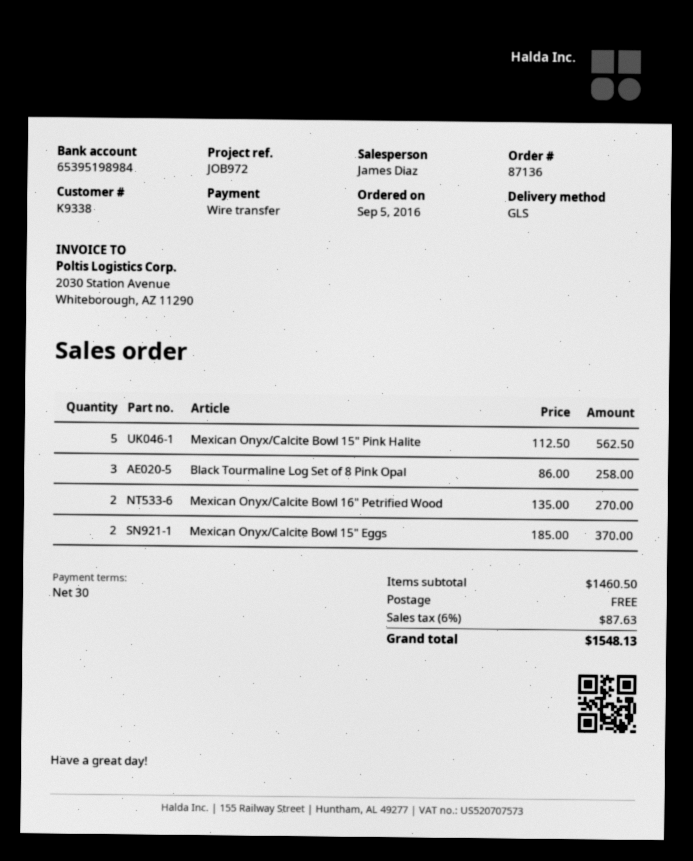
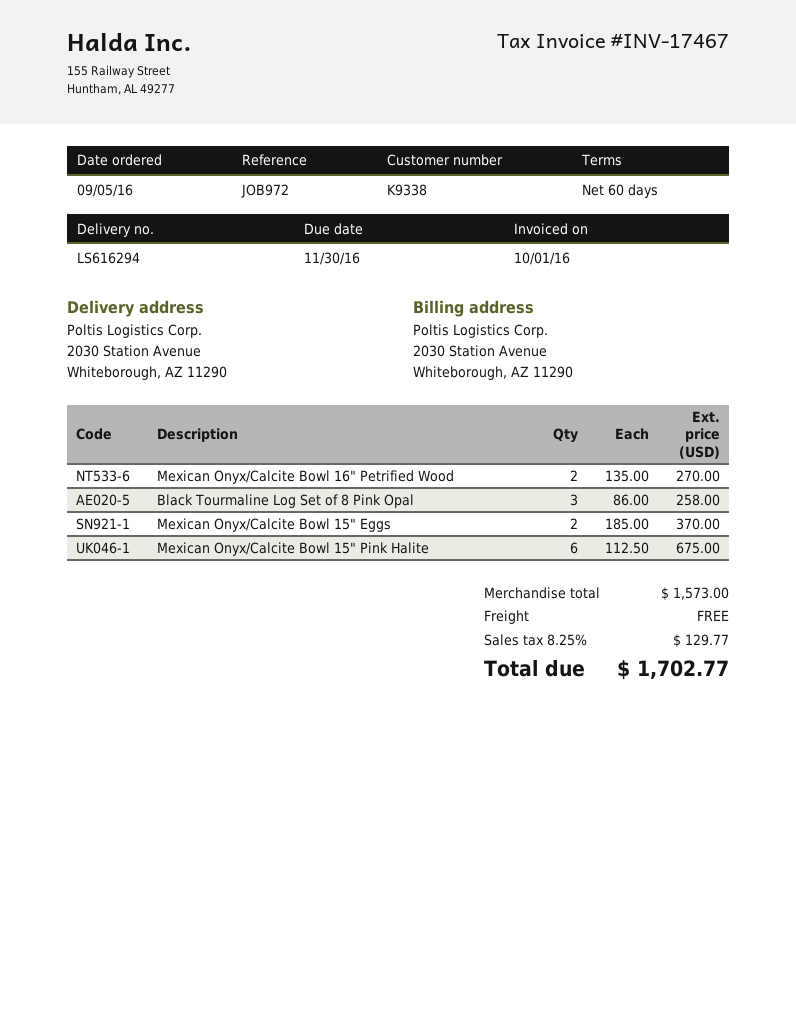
payment terms: 30 days -> 60 days
Mexican Onyx/Calcite Bowl 15" Pink Halite: 5 x 112.50 = 562.50 -> 6 x 112.50 = 675.00
subtotal: 1460.50 -> 1573.00
tax: 6% = 87.63 -> 8.25% = 129.77
total: 1548.13 -> 1702.77

